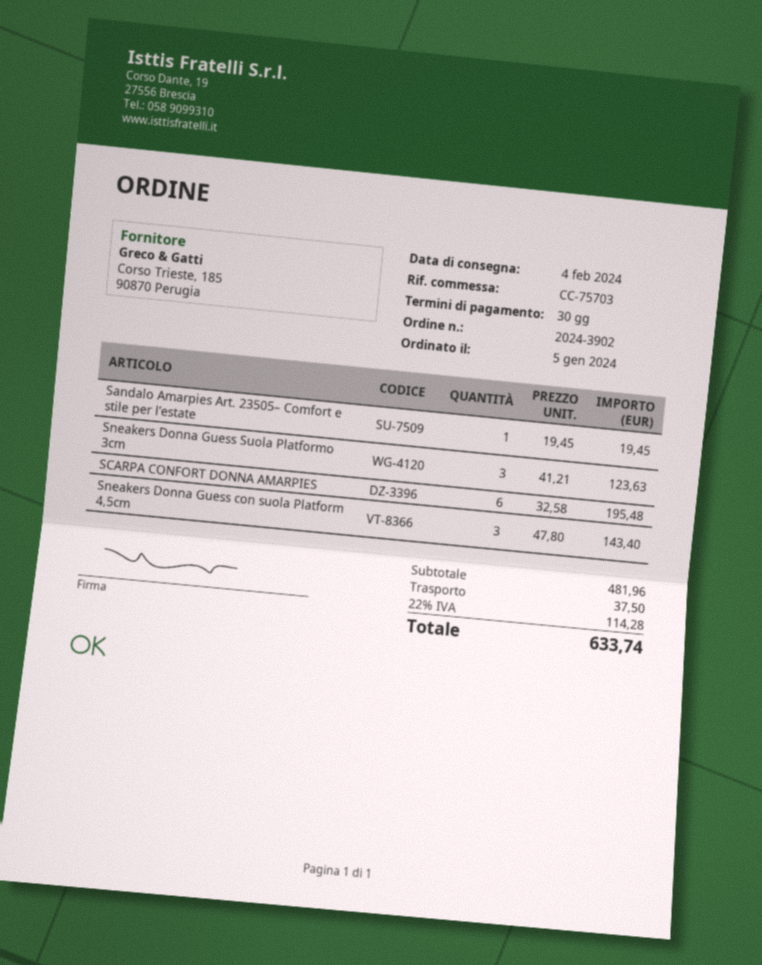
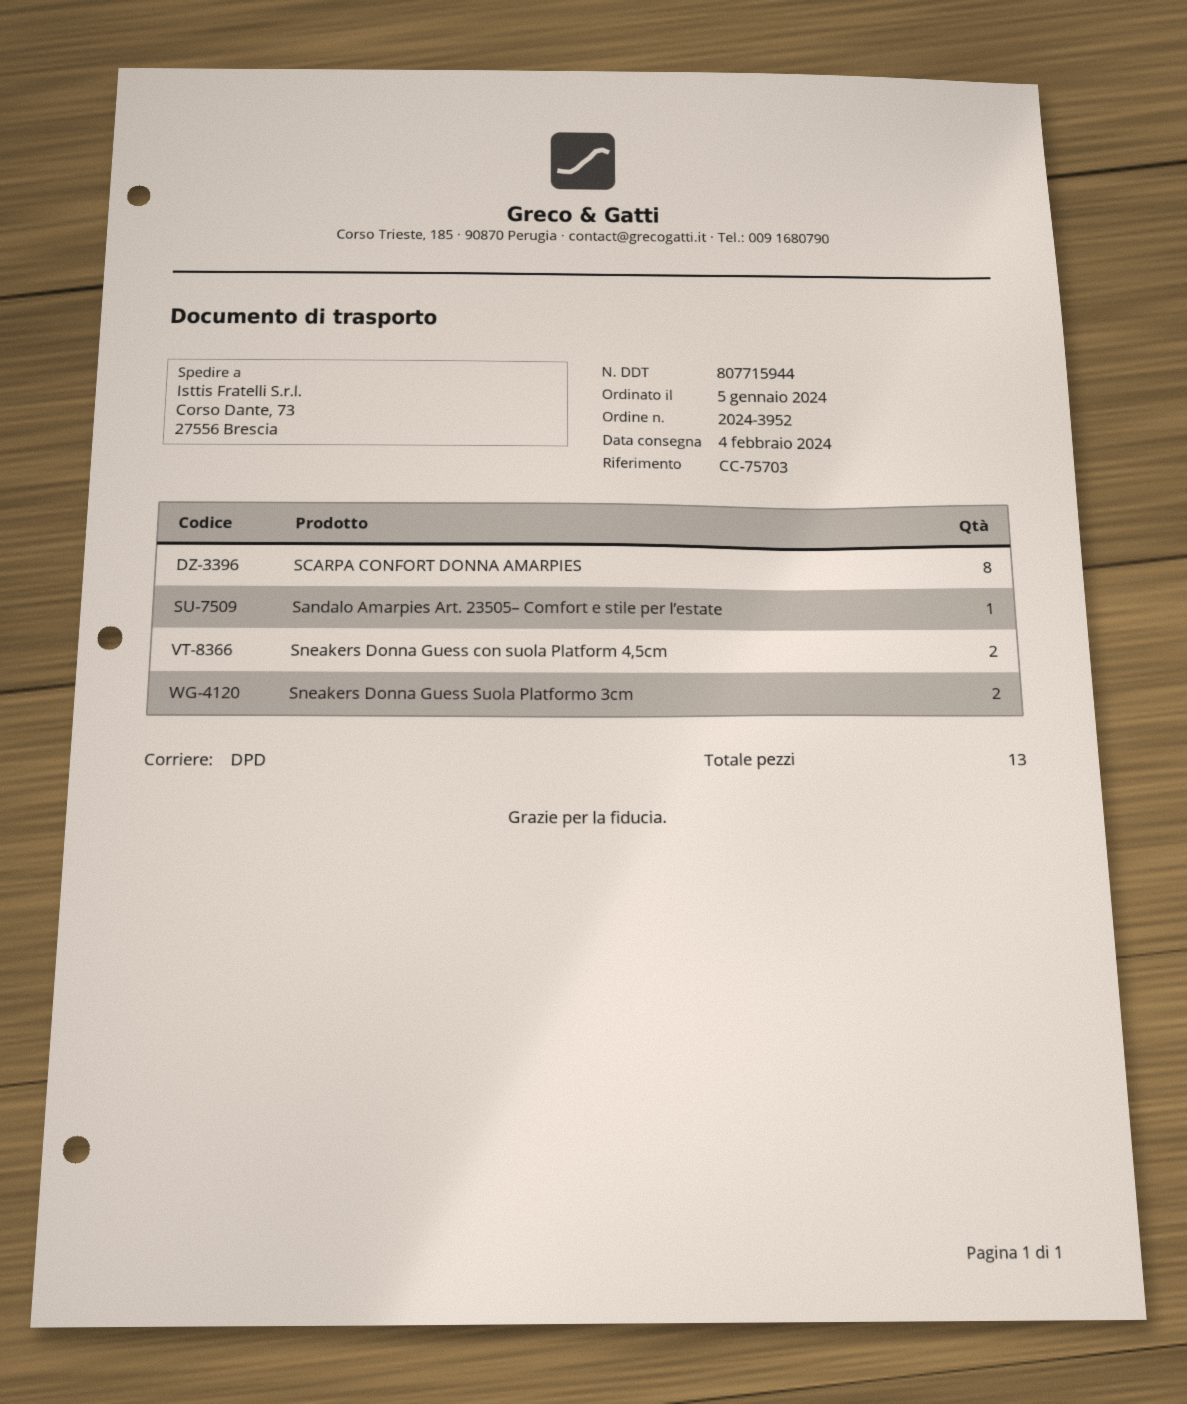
order number: 2024-3902 -> 2024-3952
Sneakers Donna Guess Suola Platformo 3cm: 3 -> 2
SCARPA CONFORT DONNA AMARPIES: 6 -> 8
Sneakers Donna Guess con suola Platform 4,5cm: 3 -> 2

